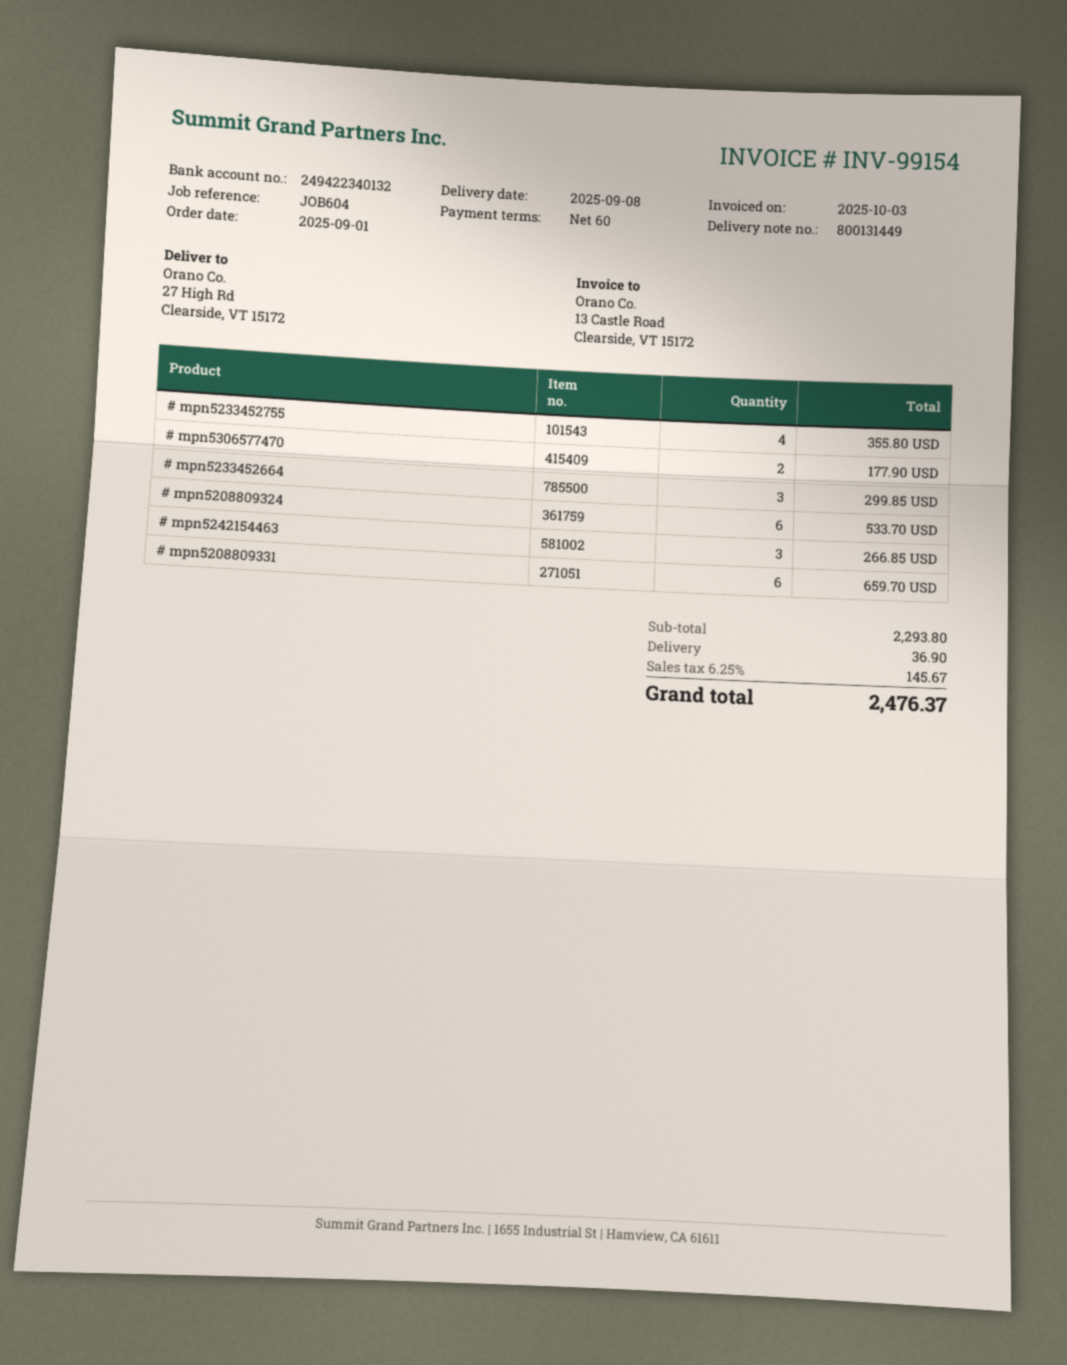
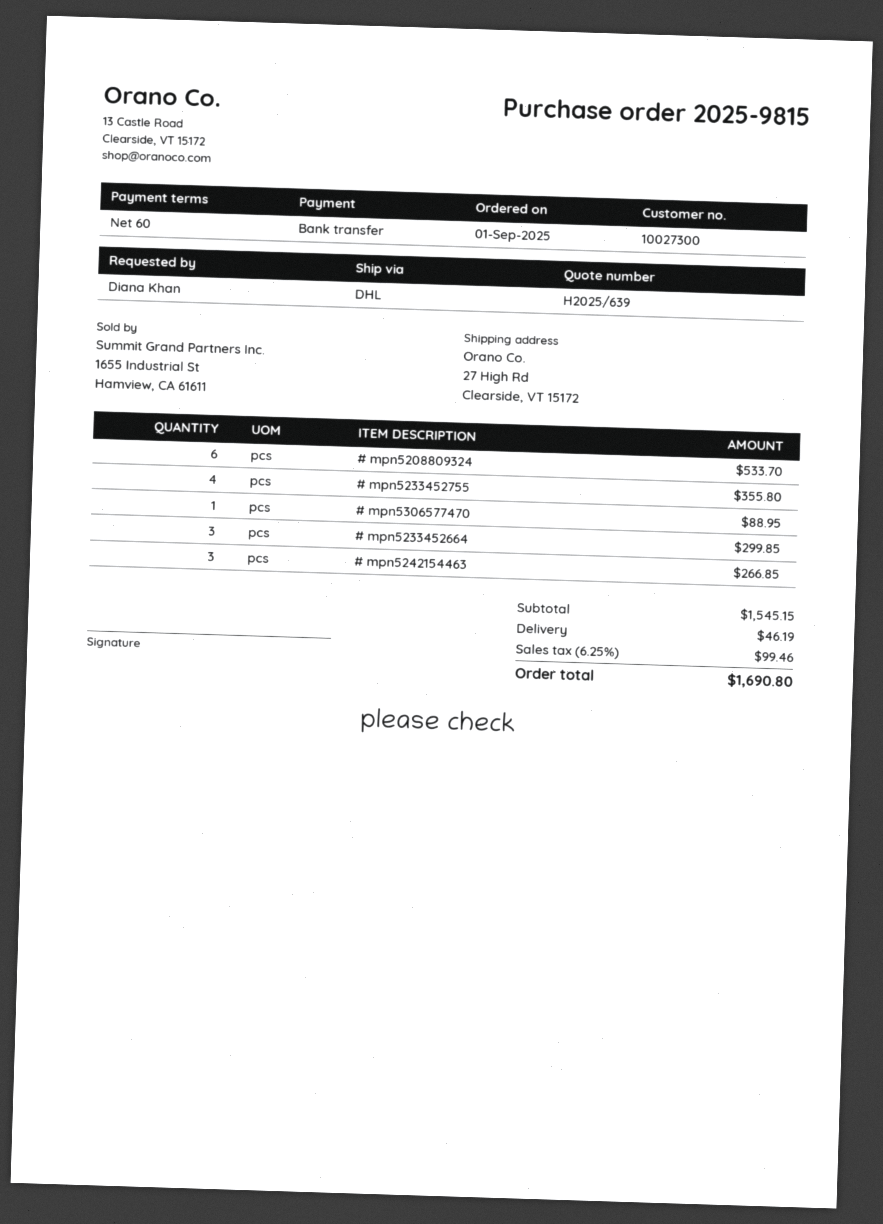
# mpn5306577470: 2 for 177.90 -> 1 for 88.95
# mpn5208809331: 6 for 659.70 -> none
subtotal: 2293.80 -> 1545.15
shipping: 36.90 -> 46.19
tax: 6.25% = 145.67 -> 6.25% = 99.46
total: 2476.37 -> 1690.80

